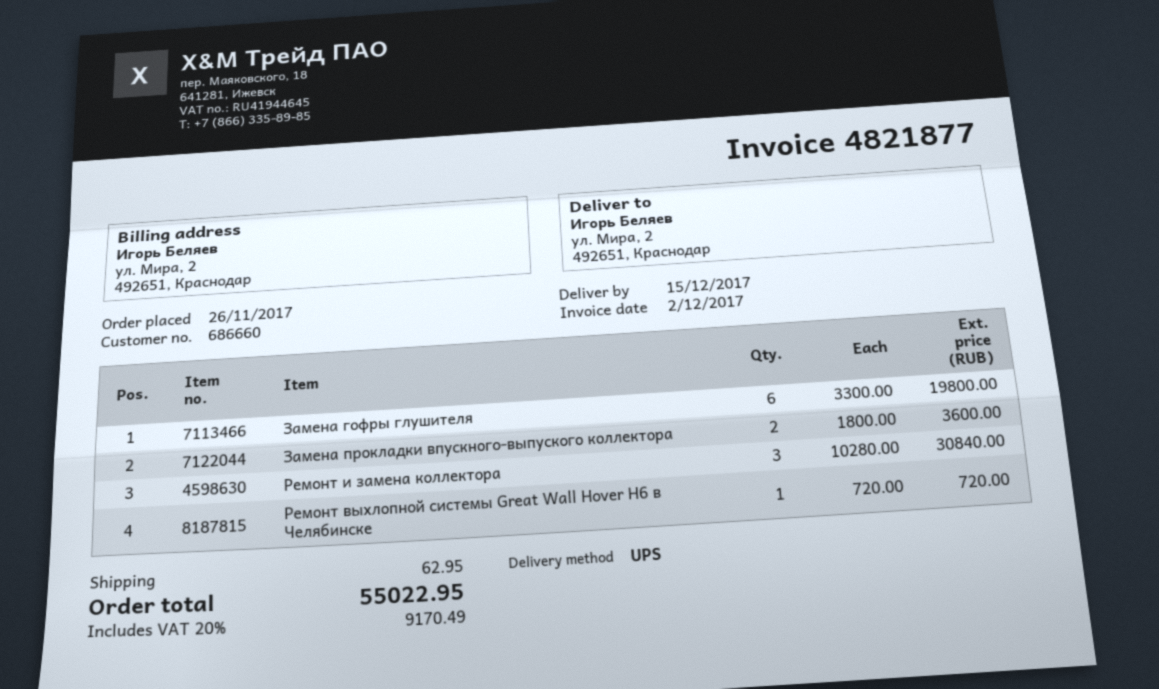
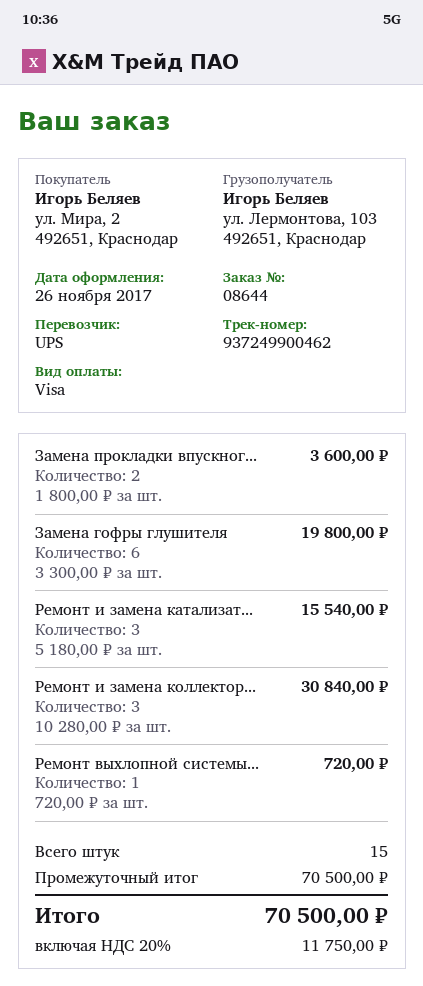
ship to: ул. Мира, 2, 492651, Краснодар -> ул. Лермонтова, 103, 492651, Краснодар
Ремонт и замена катализат...: none -> 3 x 5180.00 = 15540.00
shipping: 62.95 -> none
tax: 20% = 9170.49 -> 20% = 11750.00
total: 55022.95 -> 70500.00

